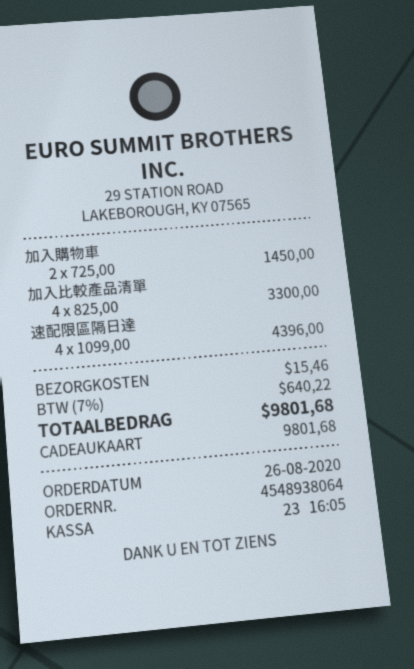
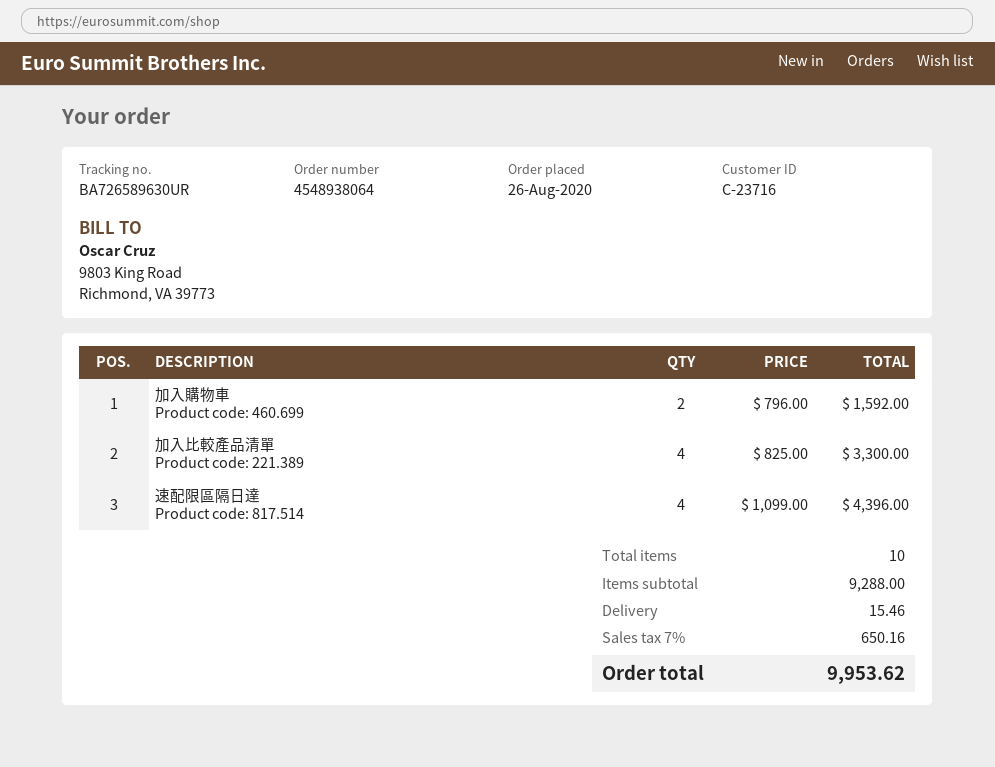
加入購物車: 2 x 725.00 = 1450.00 -> 2 x 796.00 = 1592.00
tax: 7% = 640.22 -> 7% = 650.16
total: 9801.68 -> 9953.62

